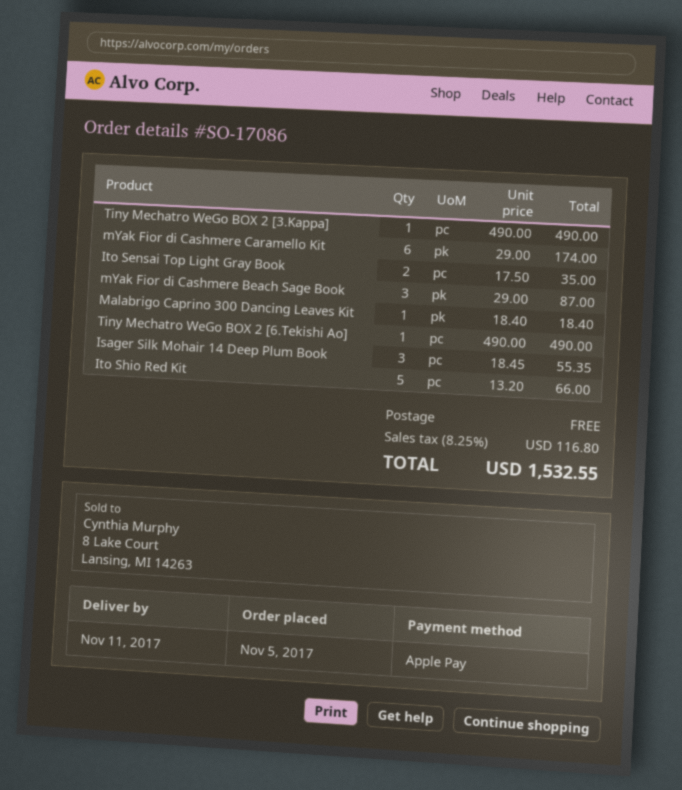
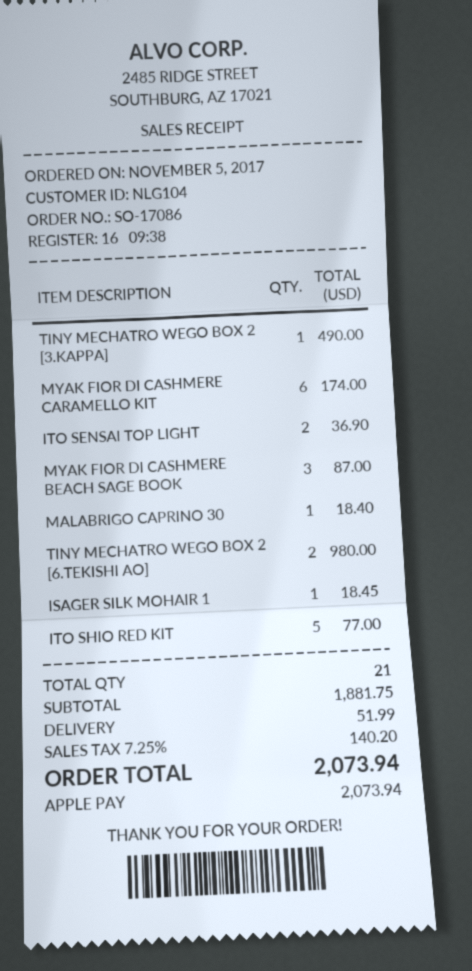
Ito Sensai Top Light Gray Book: 2 for 35.00 -> 2 for 36.90
Tiny Mechatro WeGo BOX 2 [6.Tekishi Ao]: 1 for 490.00 -> 2 for 980.00
Isager Silk Mohair 14 Deep Plum Book: 3 for 55.35 -> 1 for 18.45
Ito Shio Red Kit: 5 for 66.00 -> 5 for 77.00
shipping: 0.00 -> 51.99
tax: 8.25% = 116.80 -> 7.25% = 140.20
total: 1532.55 -> 2073.94

